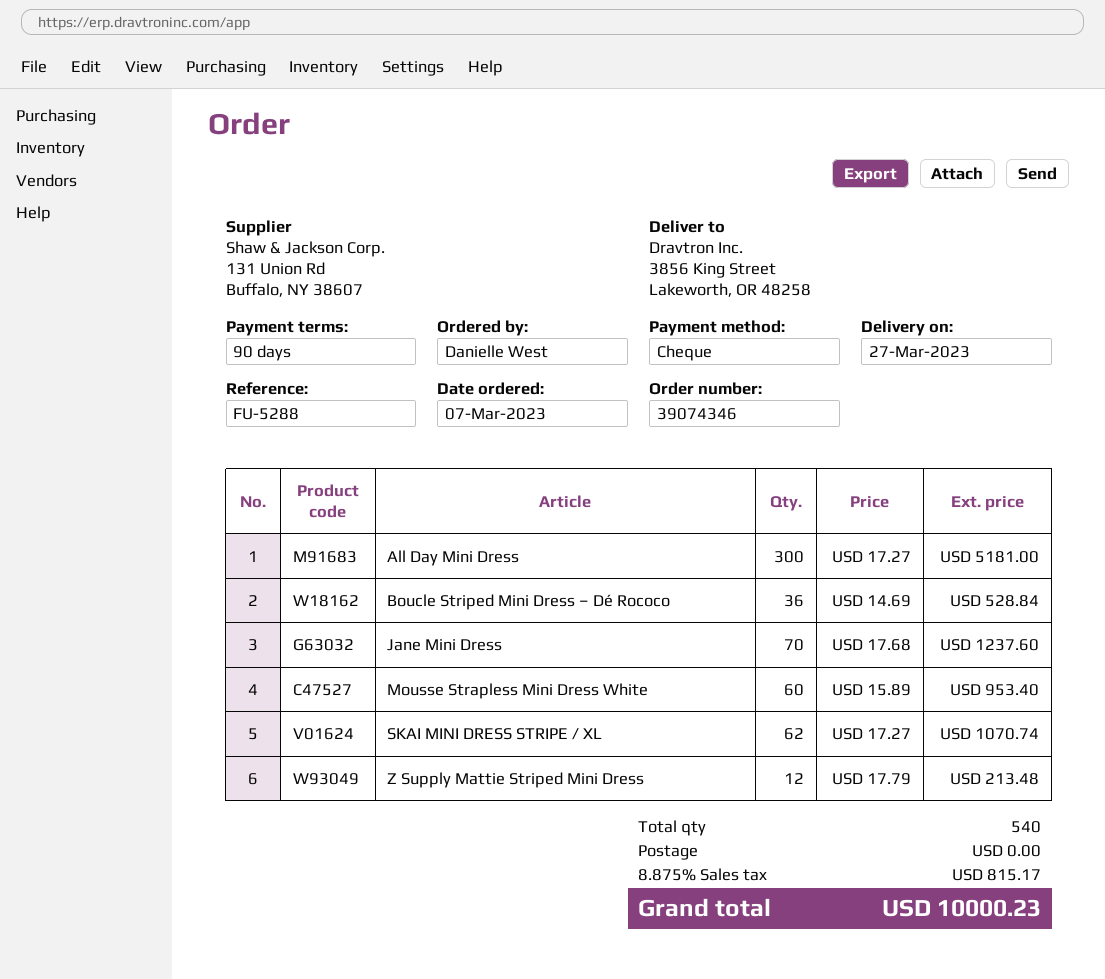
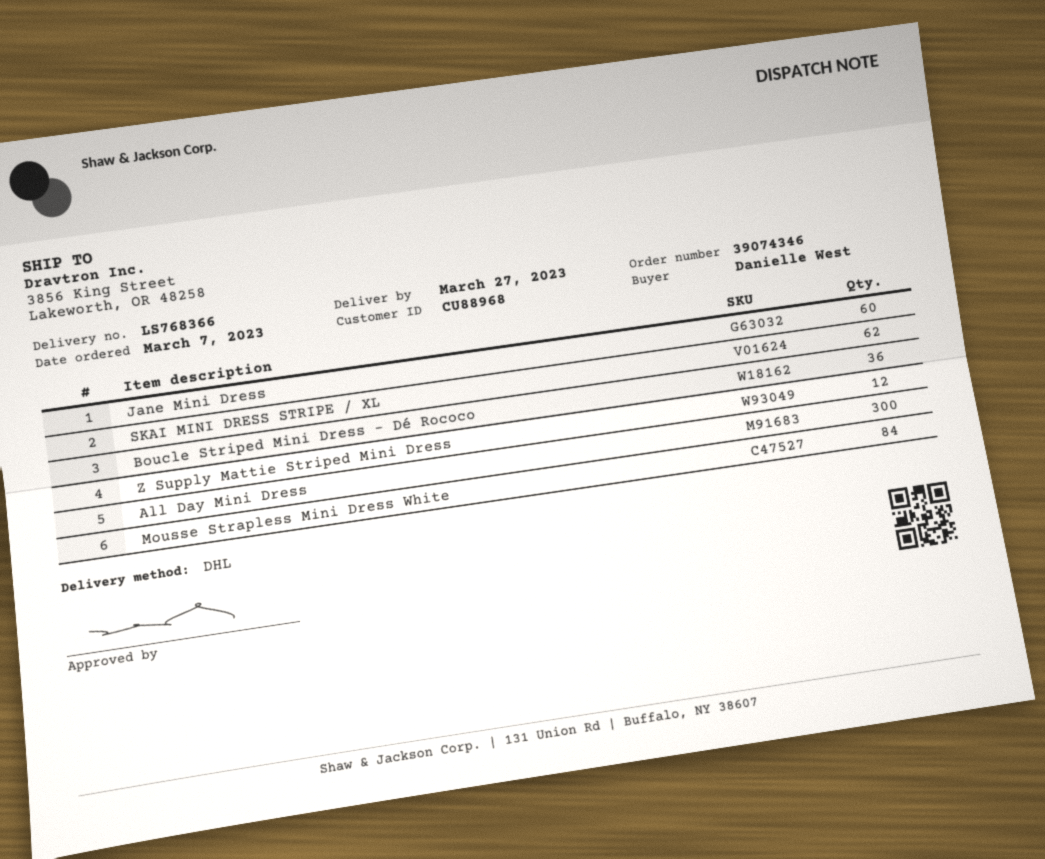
Jane Mini Dress: 70 -> 60
Mousse Strapless Mini Dress White: 60 -> 84

